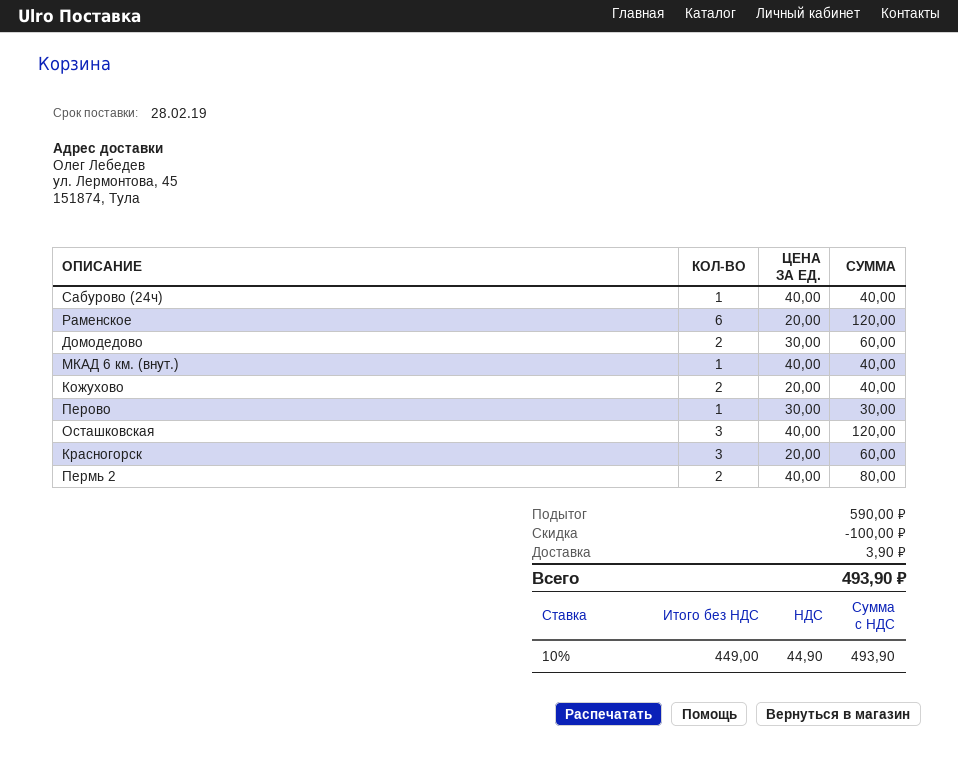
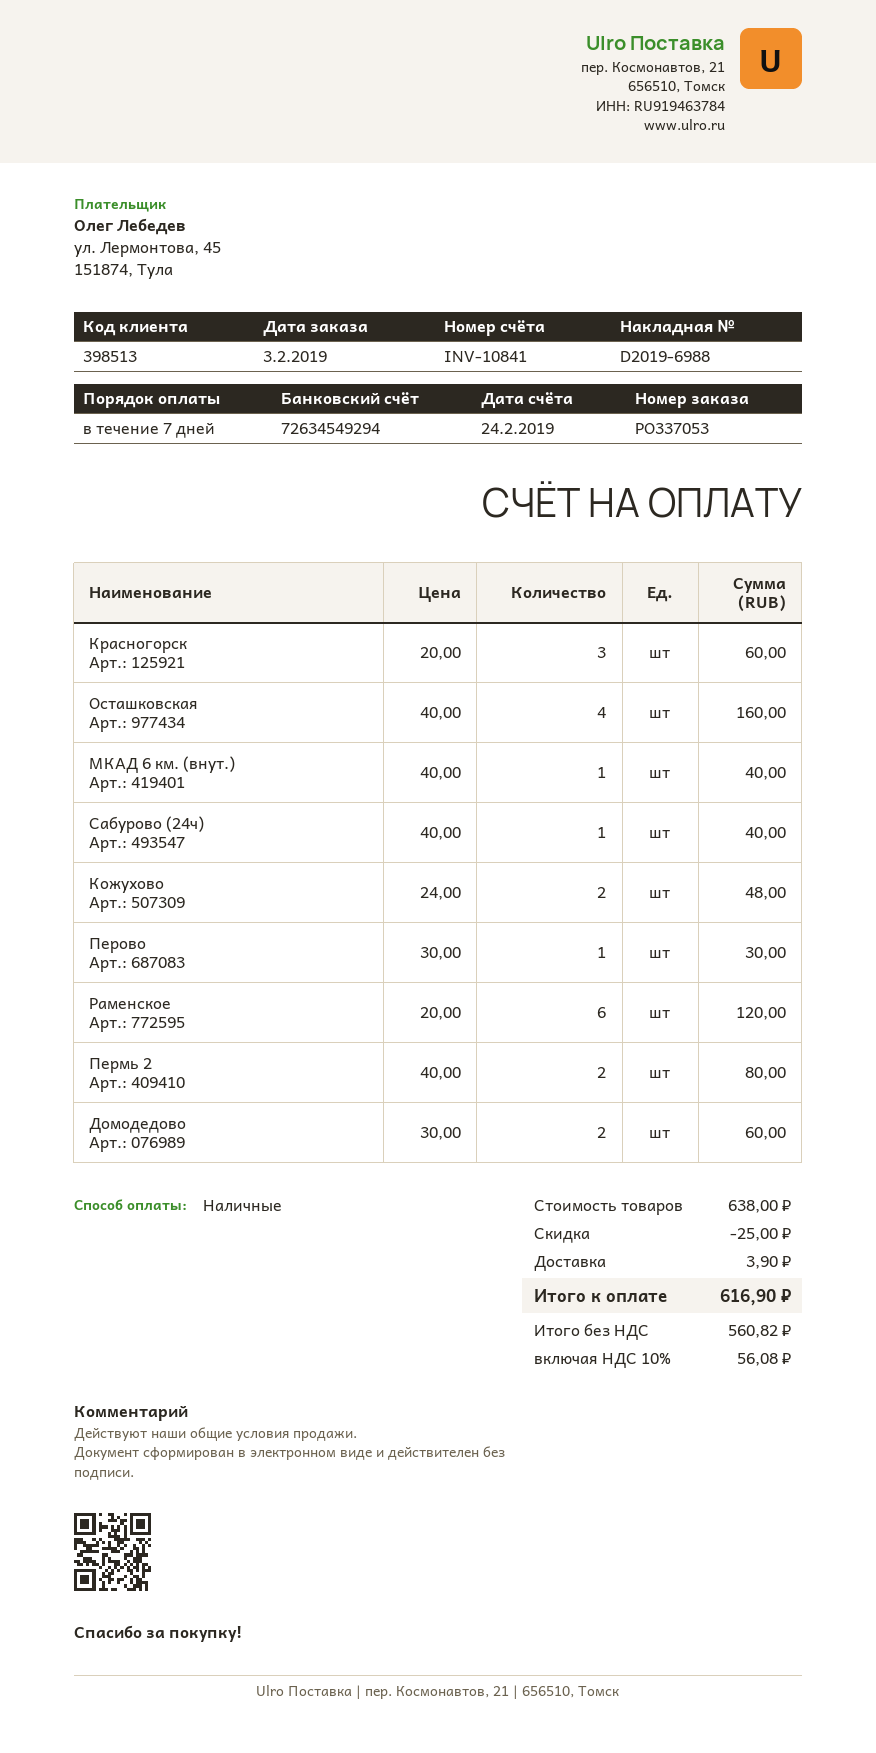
Кожухово: 2 x 20.00 = 40.00 -> 2 x 24.00 = 48.00
Осташковская: 3 x 40.00 = 120.00 -> 4 x 40.00 = 160.00
subtotal: 590.00 -> 638.00
discount: 100.00 -> 25.00
net: 449.00 -> 560.82
tax: 10% = 44.90 -> 10% = 56.08
total: 493.90 -> 616.90

